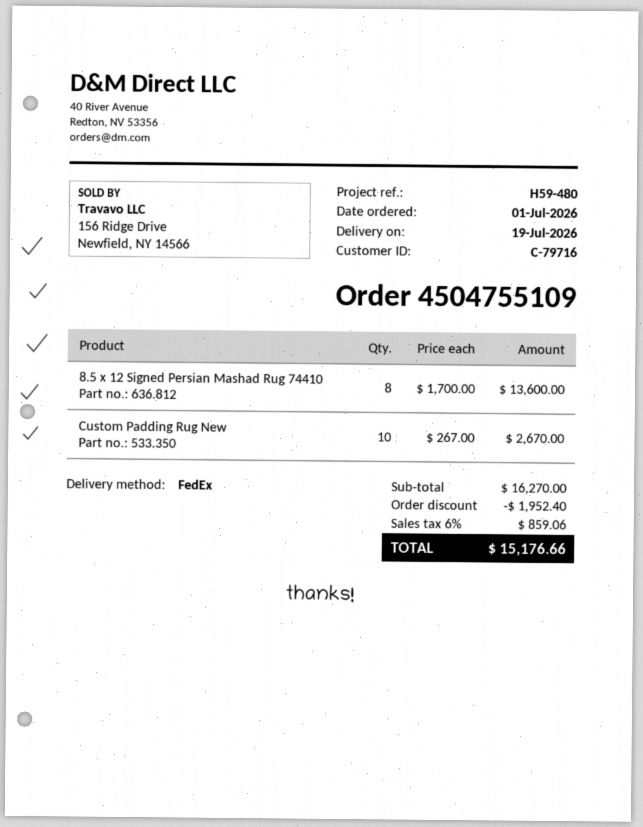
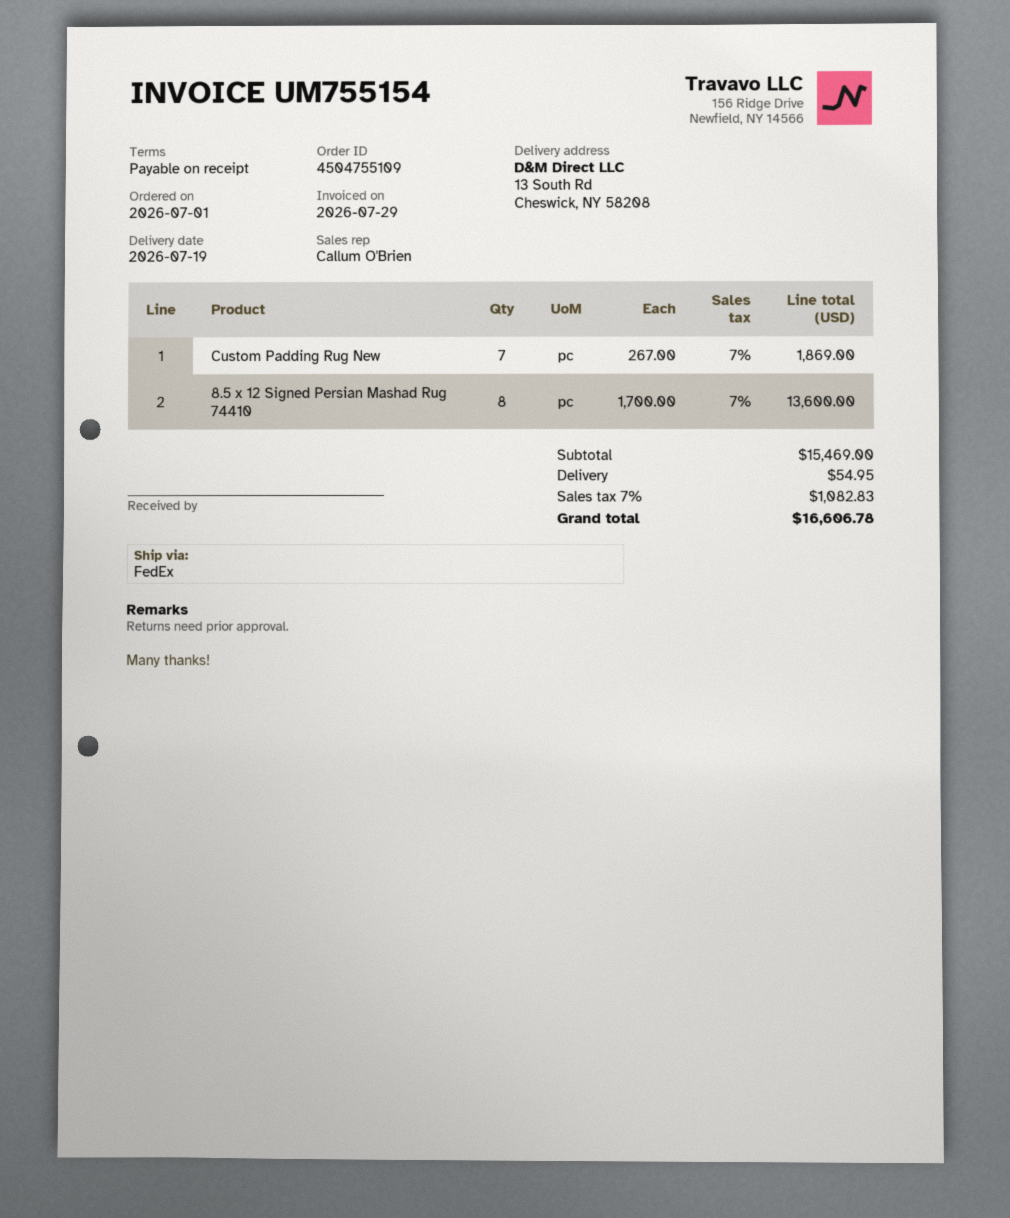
Custom Padding Rug New: 10 x 267.00 = 2670.00 -> 7 x 267.00 = 1869.00
subtotal: 16270.00 -> 15469.00
discount: 1952.40 -> none
shipping: none -> 54.95
tax: 6% = 859.06 -> 7% = 1082.83
total: 15176.66 -> 16606.78

